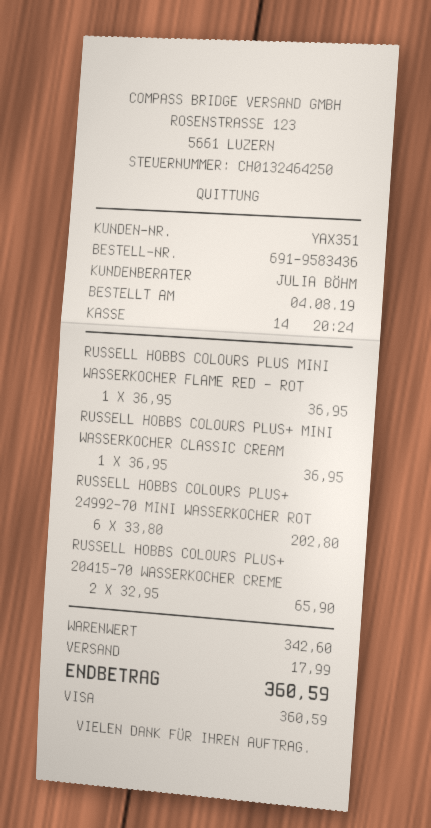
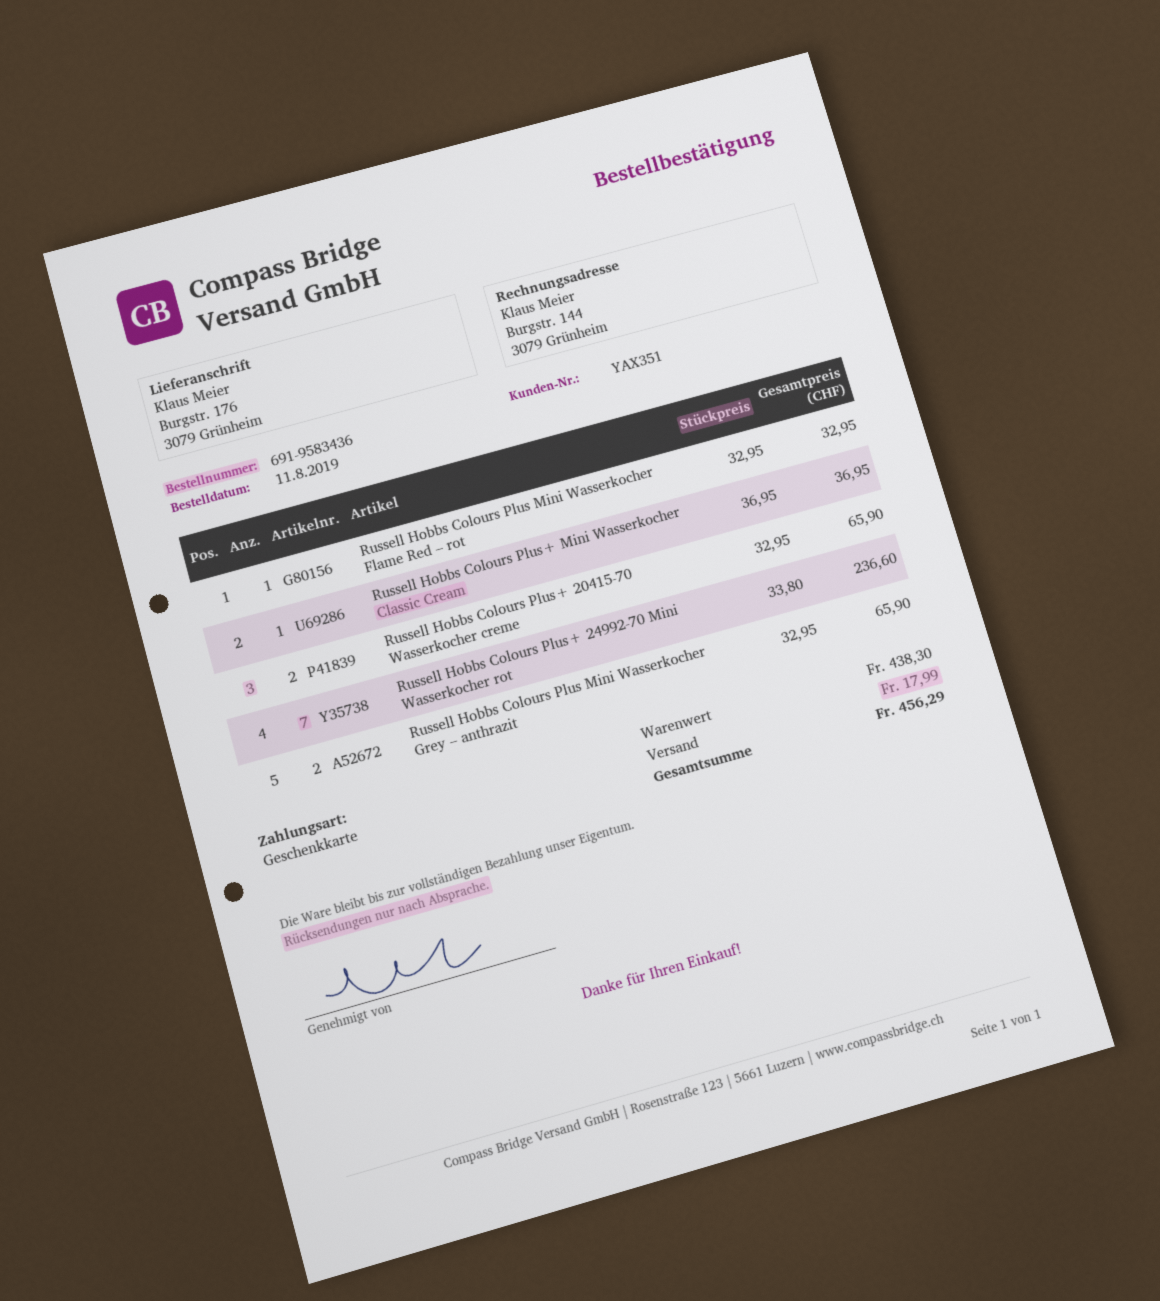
order date: 2019-08-04 -> 2019-08-11
payment method: Visa -> gift card
RUSSELL HOBBS COLOURS PLUS MINI WASSERKOCHER FLAME RED – ROT: 1 x 36.95 = 36.95 -> 1 x 32.95 = 32.95
RUSSELL HOBBS COLOURS PLUS+ 24992-70 MINI WASSERKOCHER ROT: 6 x 33.80 = 202.80 -> 7 x 33.80 = 236.60
Russell Hobbs Colours Plus Mini Wasserkocher Grey – anthrazit: none -> 2 x 32.95 = 65.90
subtotal: 342.60 -> 438.30
total: 360.59 -> 456.29

